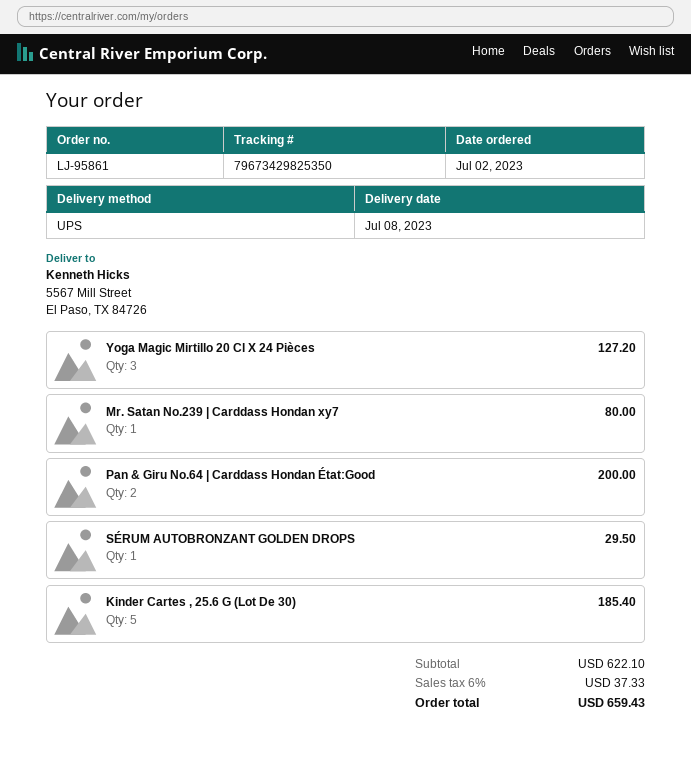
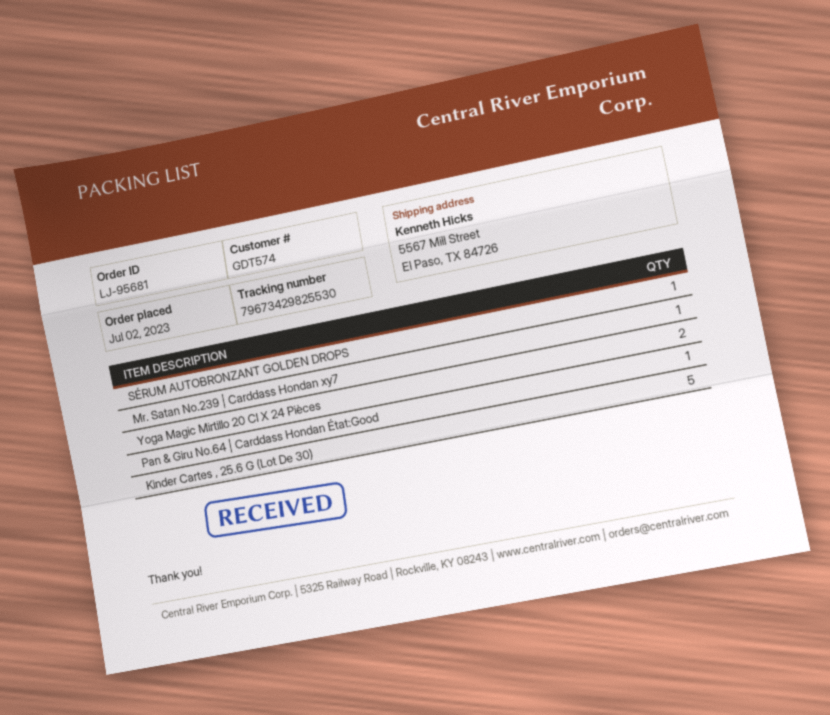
order number: LJ-95861 -> LJ-95681
tracking number: 79673429825350 -> 79673429825530
Yoga Magic Mirtillo 20 Cl X 24 Pièces: 3 -> 2
Pan & Giru No.64 | Carddass Hondan État:Good: 2 -> 1

